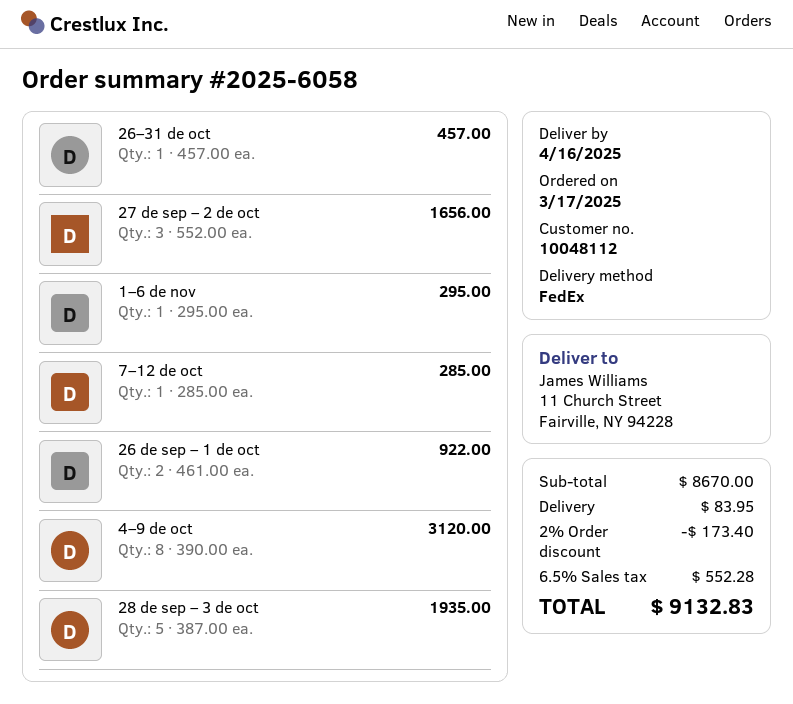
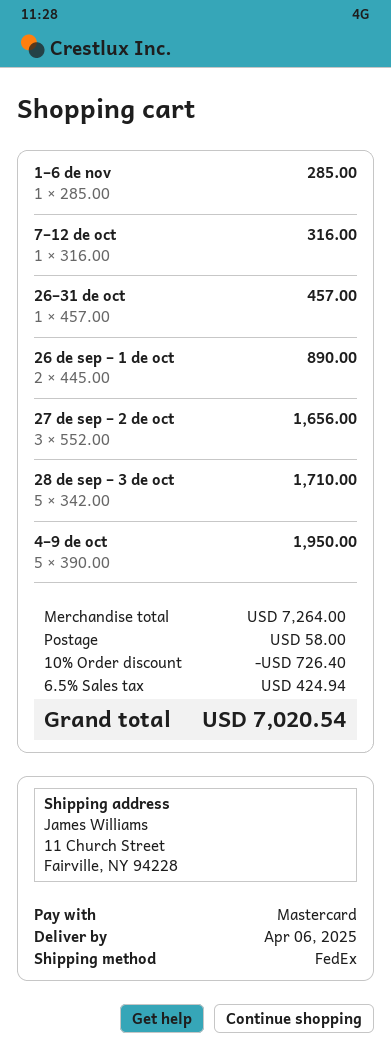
delivery date: 2025-04-16 -> 2025-04-06
1–6 de nov: 1 x 295.00 = 295.00 -> 1 x 285.00 = 285.00
7–12 de oct: 1 x 285.00 = 285.00 -> 1 x 316.00 = 316.00
26 de sep – 1 de oct: 2 x 461.00 = 922.00 -> 2 x 445.00 = 890.00
4–9 de oct: 8 x 390.00 = 3120.00 -> 5 x 390.00 = 1950.00
28 de sep – 3 de oct: 5 x 387.00 = 1935.00 -> 5 x 342.00 = 1710.00
subtotal: 8670.00 -> 7264.00
discount: 2% = 173.40 -> 10% = 726.40
shipping: 83.95 -> 58.00
tax: 6.5% = 552.28 -> 6.5% = 424.94
total: 9132.83 -> 7020.54

